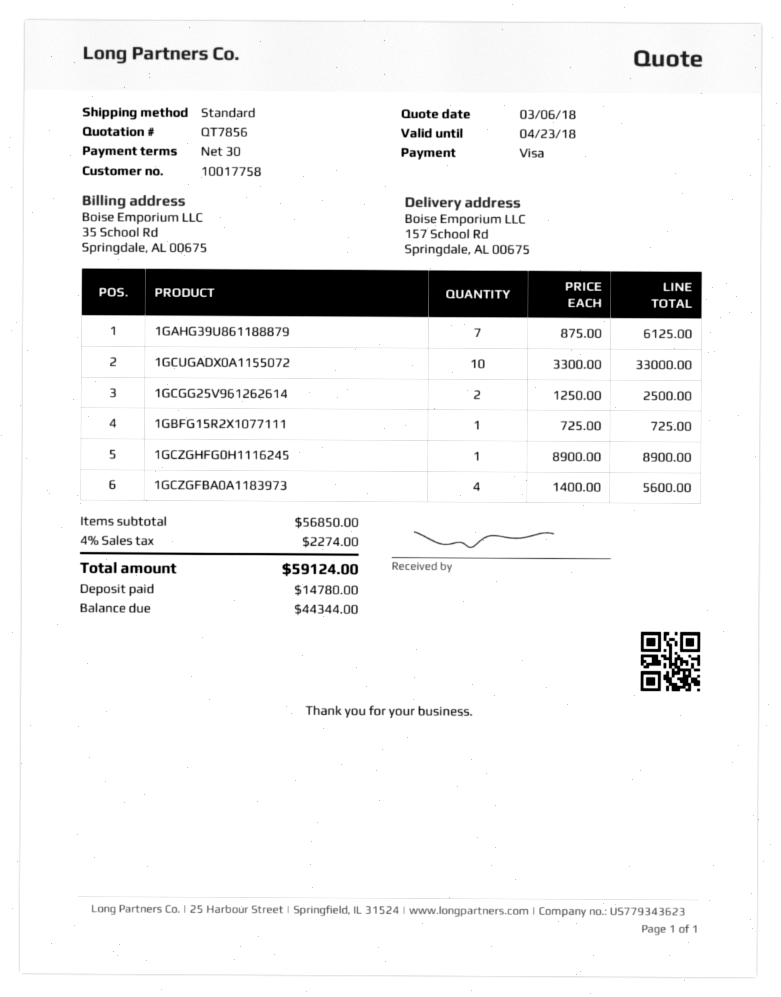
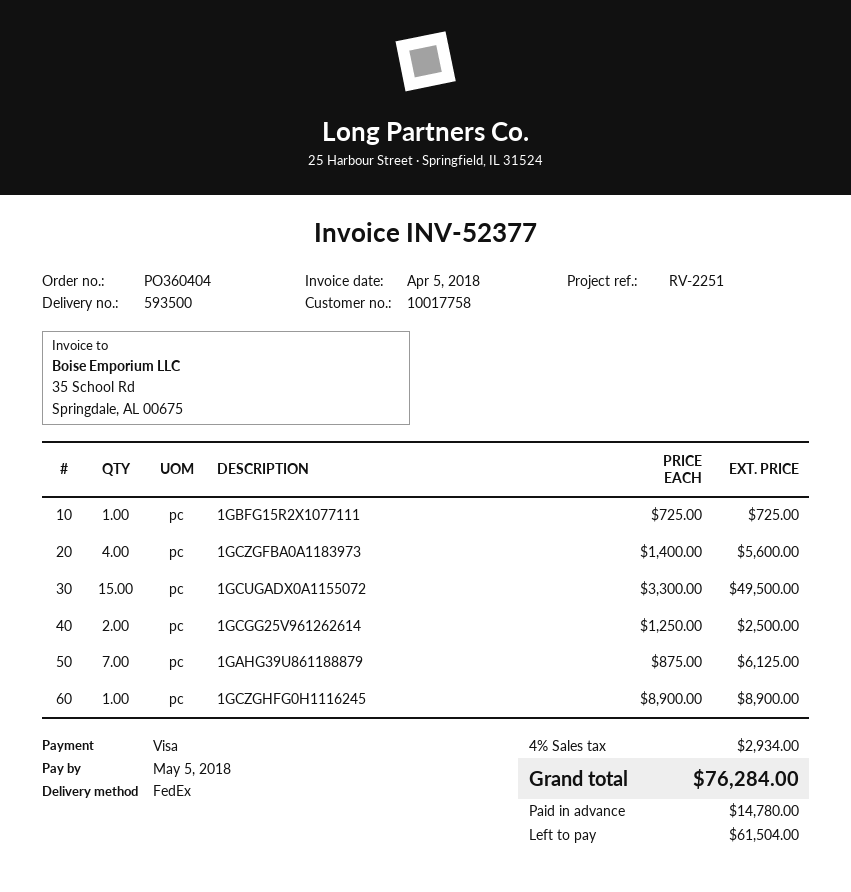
shipping method: standard -> FedEx
1GCUGADX0A1155072: 10 x 3300.00 = 33000.00 -> 15 x 3300.00 = 49500.00
tax: 4% = 2274.00 -> 4% = 2934.00
total: 59124.00 -> 76284.00
balance: 44344.00 -> 61504.00

